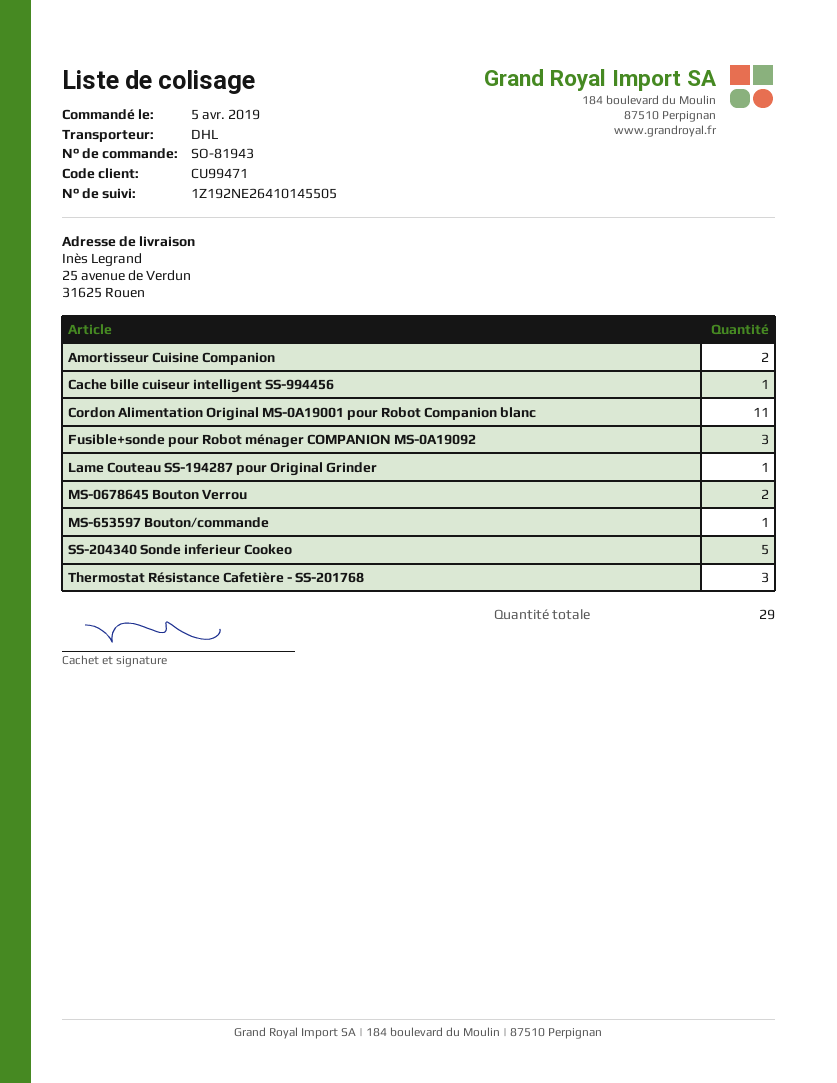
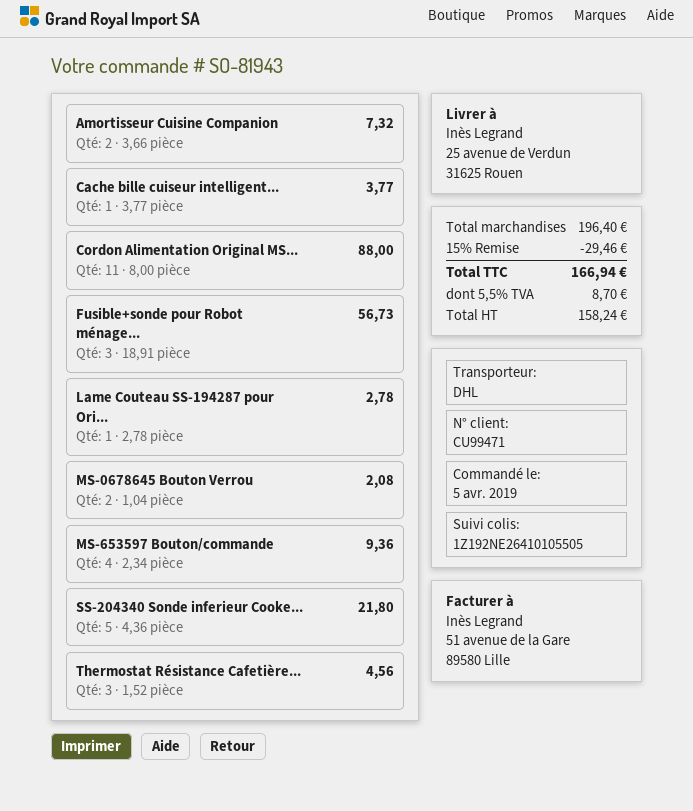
tracking number: 1Z192NE26410145505 -> 1Z192NE26410105505
MS-653597 Bouton/commande: 1 -> 4

